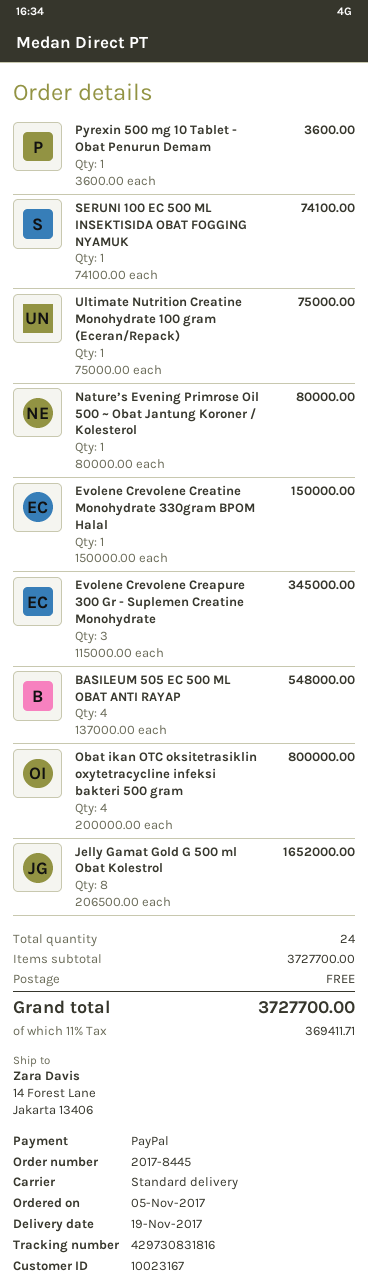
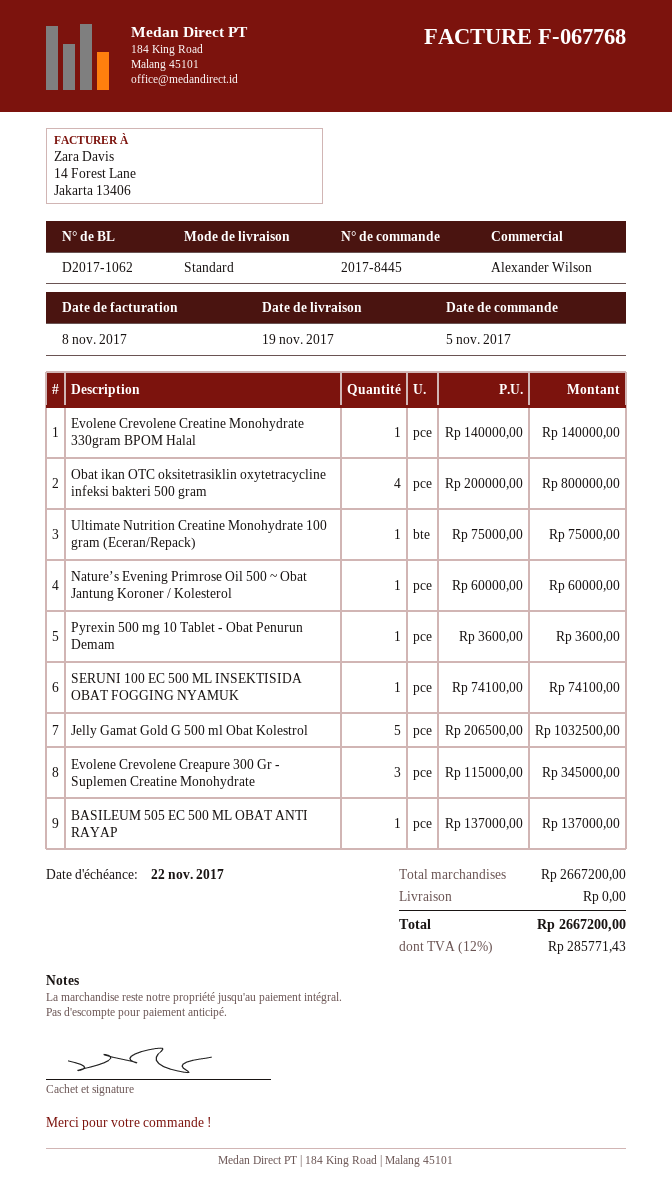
Nature’s Evening Primrose Oil 500 ~ Obat Jantung Koroner / Kolesterol: 1 x 80000.00 = 80000.00 -> 1 x 60000.00 = 60000.00
Evolene Crevolene Creatine Monohydrate 330gram BPOM Halal: 1 x 150000.00 = 150000.00 -> 1 x 140000.00 = 140000.00
BASILEUM 505 EC 500 ML OBAT ANTI RAYAP: 4 x 137000.00 = 548000.00 -> 1 x 137000.00 = 137000.00
Jelly Gamat Gold G 500 ml Obat Kolestrol: 8 x 206500.00 = 1652000.00 -> 5 x 206500.00 = 1032500.00
subtotal: 3727700.00 -> 2667200.00
tax: 11% = 369411.71 -> 12% = 285771.43
total: 3727700.00 -> 2667200.00

